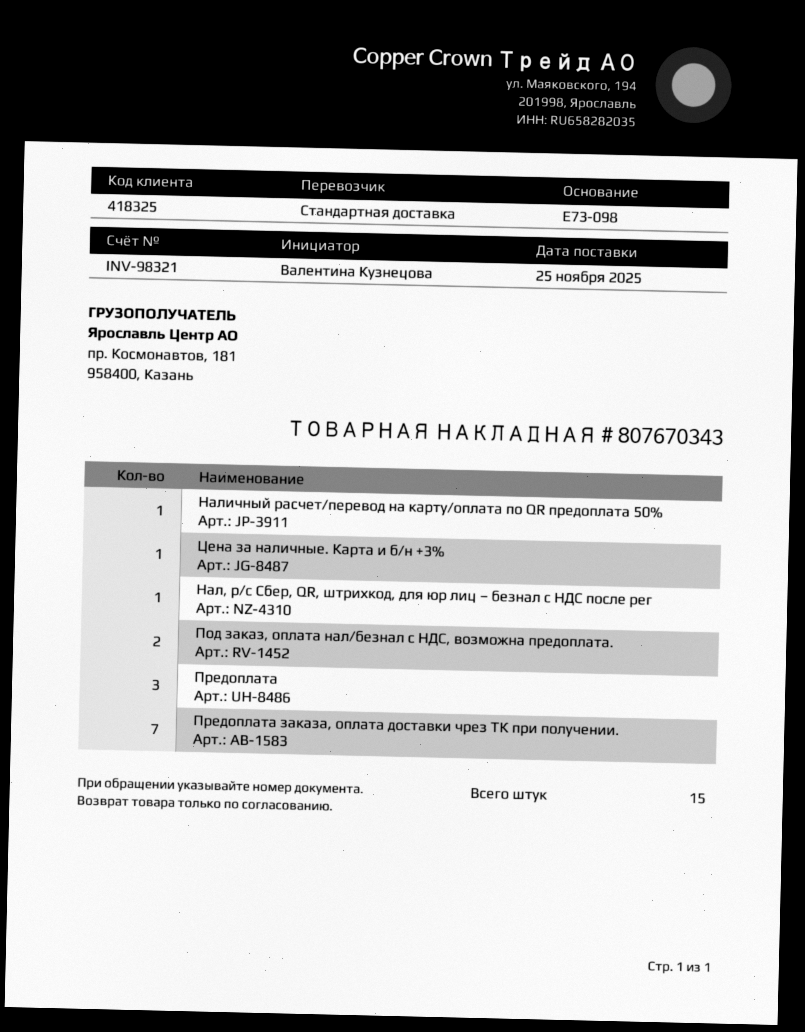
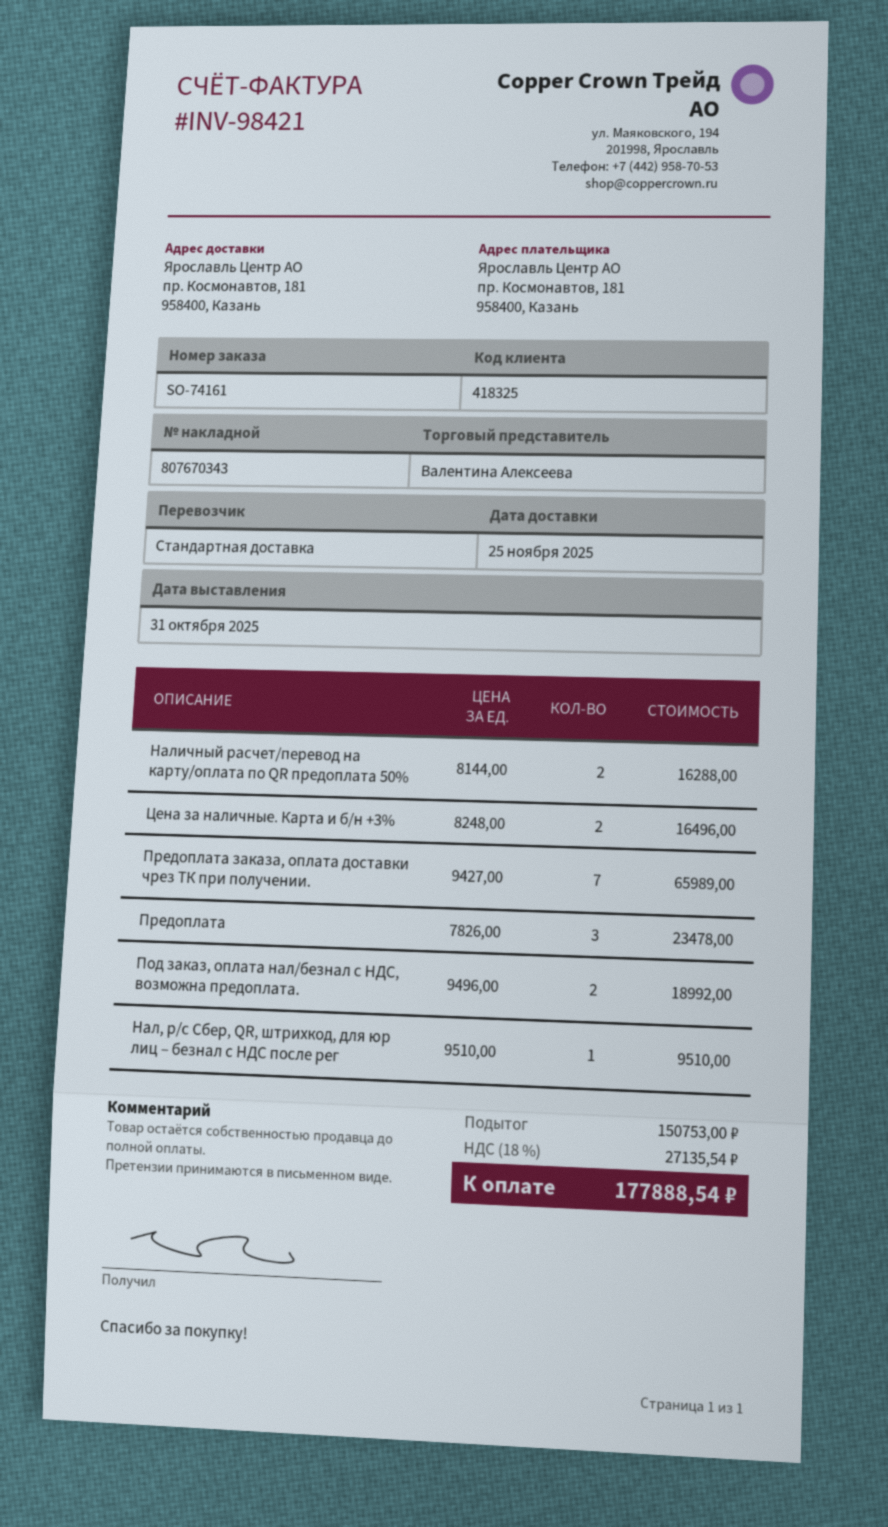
invoice number: INV-98321 -> INV-98421
Наличный расчет/перевод на карту/оплата по QR предоплата 50%: 1 -> 2
Цена за наличные. Карта и б/н +3%: 1 -> 2

